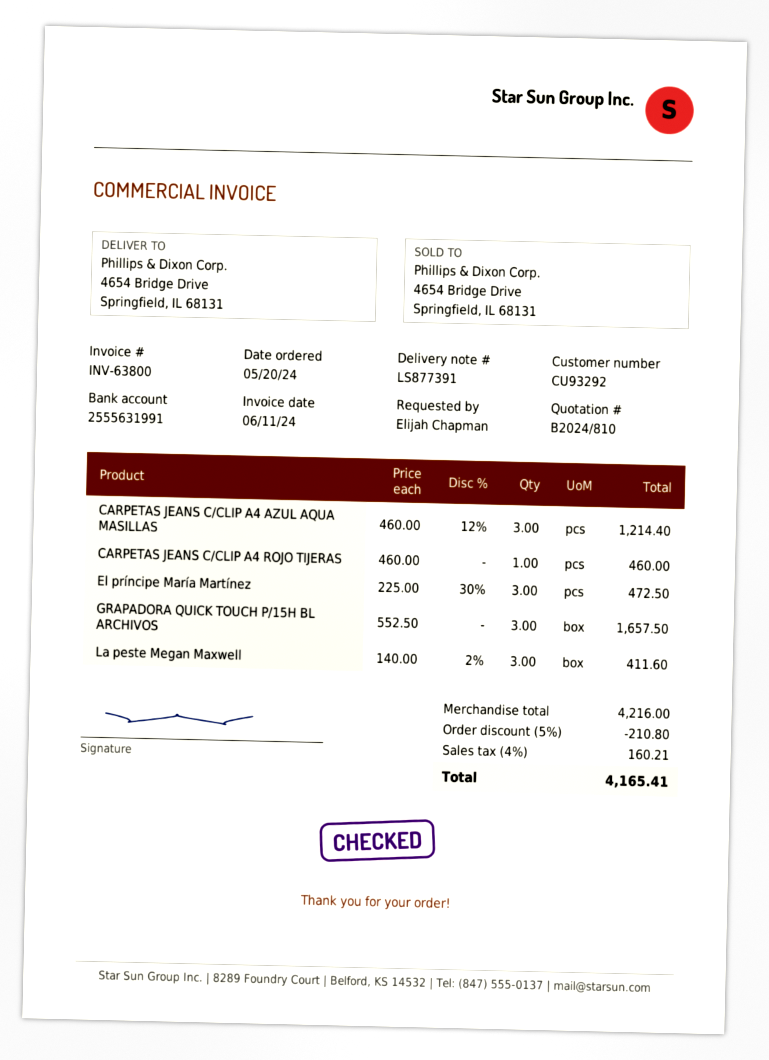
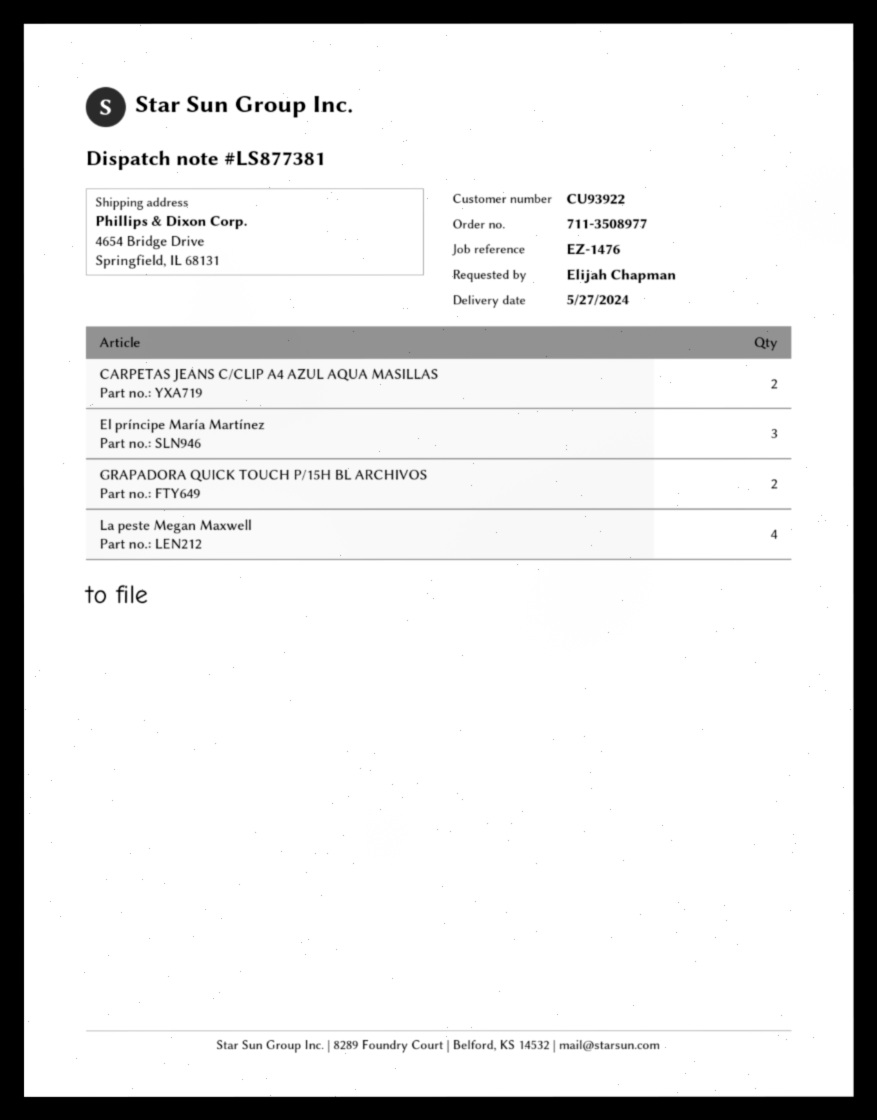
delivery note number: LS877391 -> LS877381
customer number: CU93292 -> CU93922
CARPETAS JEANS C/CLIP A4 AZUL AQUA MASILLAS: 3 -> 2
CARPETAS JEANS C/CLIP A4 ROJO TIJERAS: 1 -> none
GRAPADORA QUICK TOUCH P/15H BL ARCHIVOS: 3 -> 2
La peste Megan Maxwell: 3 -> 4

